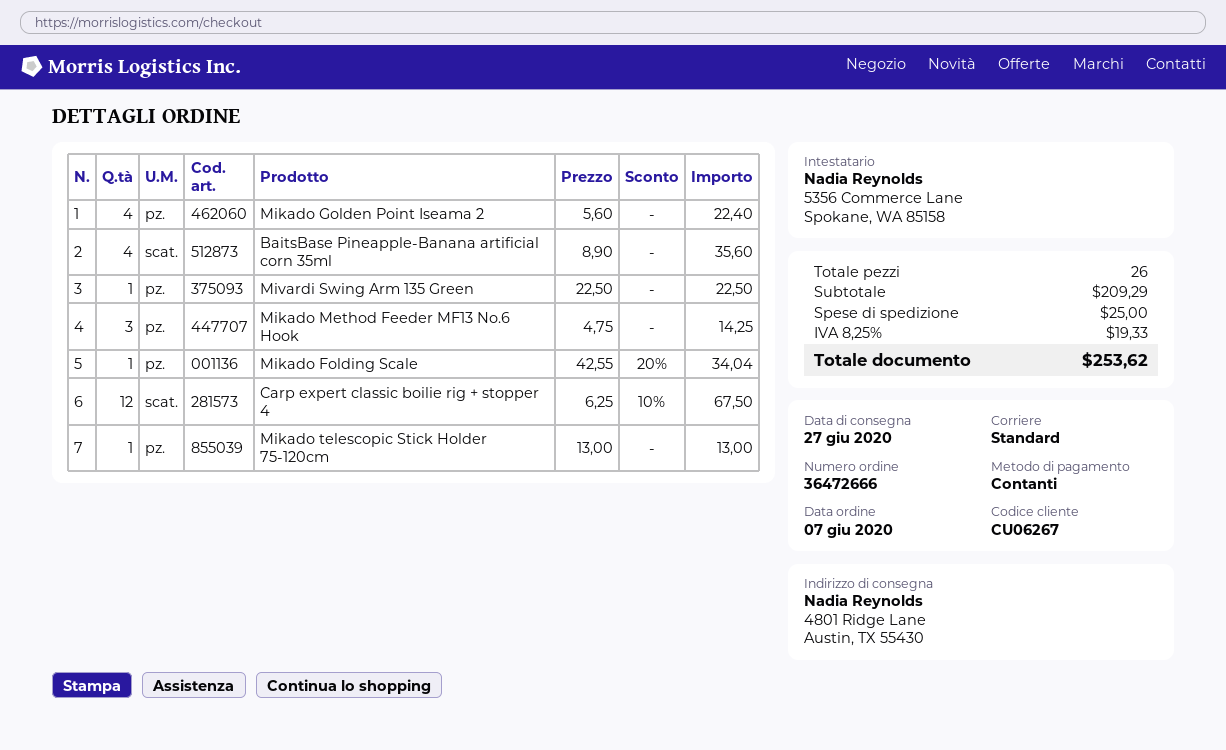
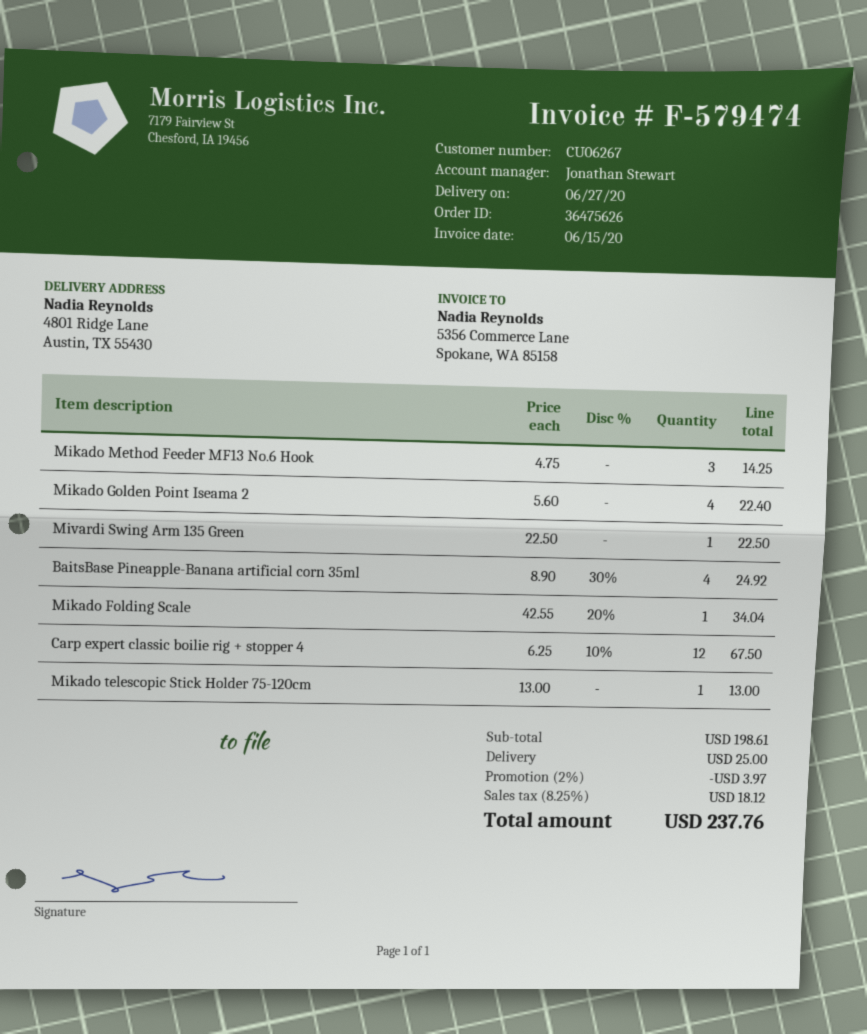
order number: 36472666 -> 36475626
BaitsBase Pineapple-Banana artificial corn 35ml: 4 x 8.90 = 35.60 -> 4 x 8.90 - 30% = 24.92
subtotal: 209.29 -> 198.61
discount: none -> 2% = 3.97
tax: 8.25% = 19.33 -> 8.25% = 18.12
total: 253.62 -> 237.76

